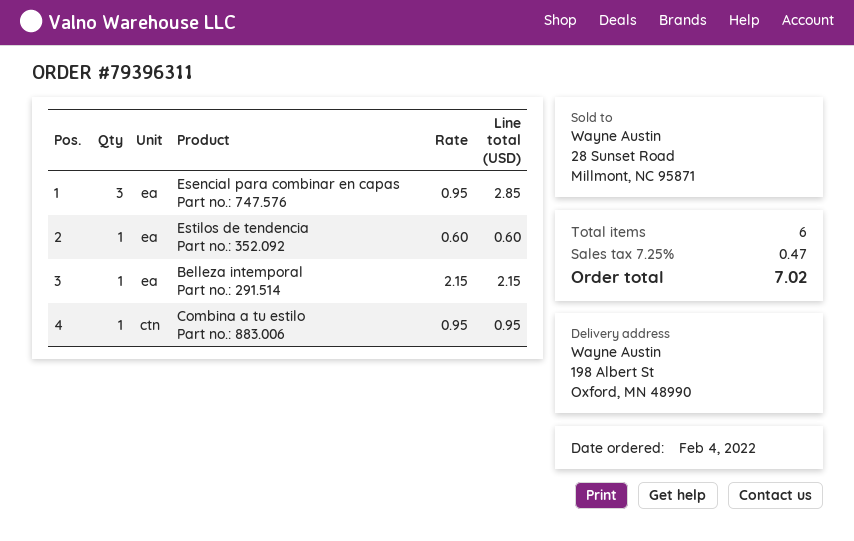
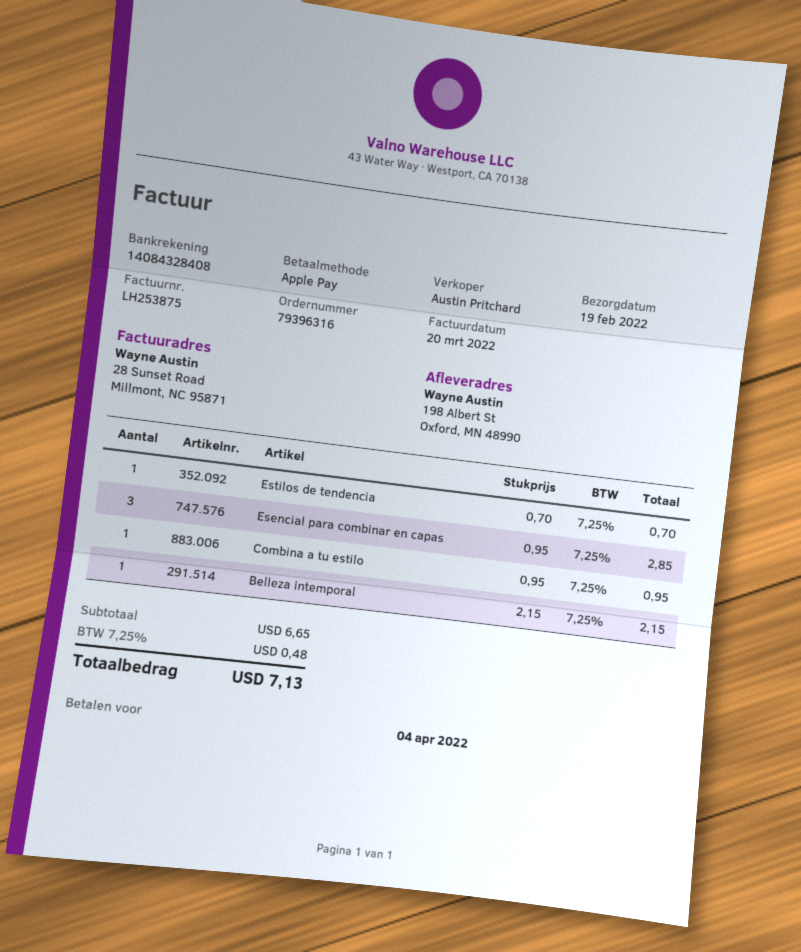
order number: 79396311 -> 79396316
Estilos de tendencia: 1 x 0.60 = 0.60 -> 1 x 0.70 = 0.70
tax: 7.25% = 0.47 -> 7.25% = 0.48
total: 7.02 -> 7.13

